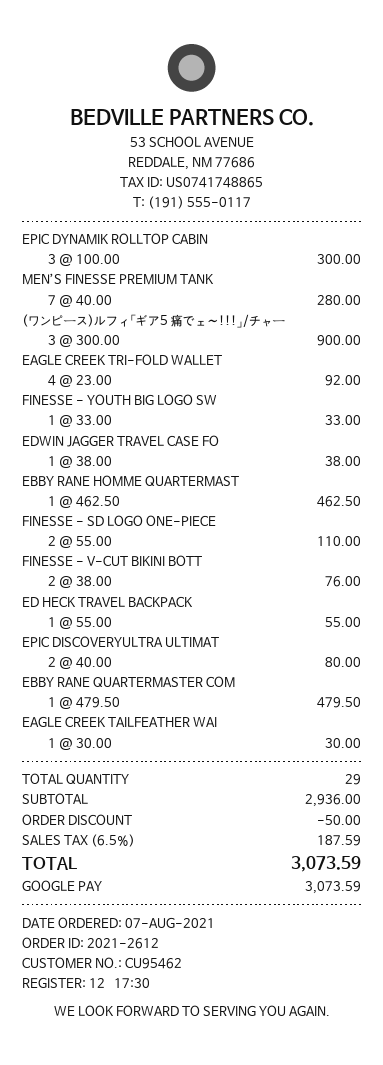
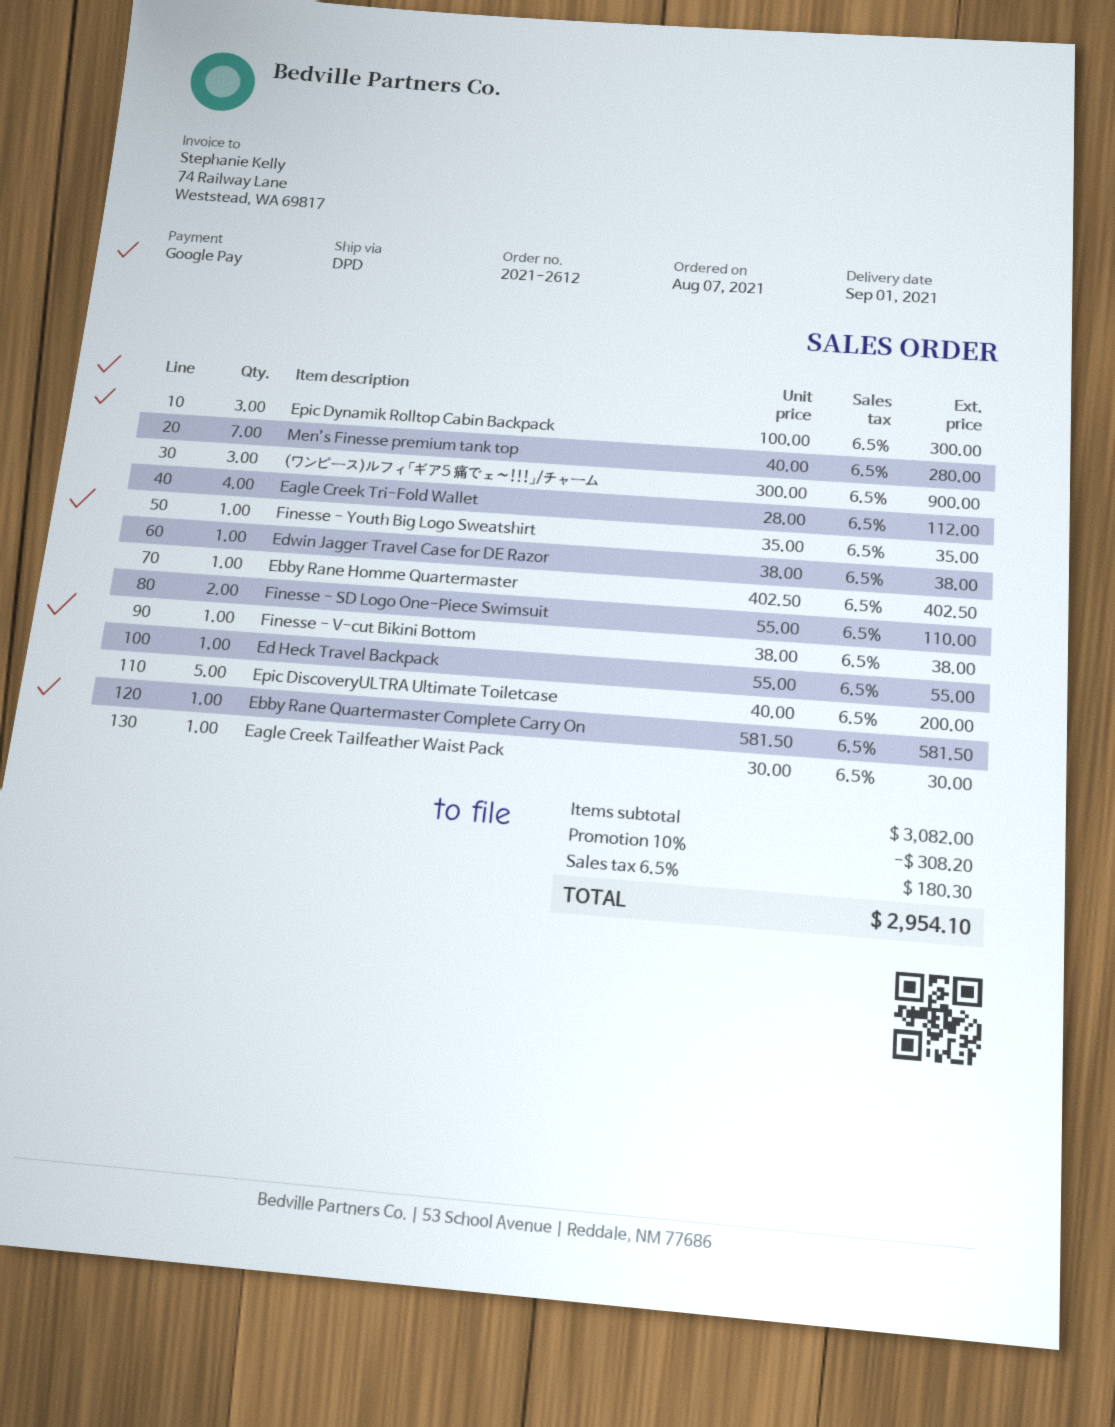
EAGLE CREEK TRI-FOLD WALLET: 4 x 23.00 = 92.00 -> 4 x 28.00 = 112.00
FINESSE - YOUTH BIG LOGO SW: 1 x 33.00 = 33.00 -> 1 x 35.00 = 35.00
EBBY RANE HOMME QUARTERMAST: 1 x 462.50 = 462.50 -> 1 x 402.50 = 402.50
FINESSE - V-CUT BIKINI BOTT: 2 x 38.00 = 76.00 -> 1 x 38.00 = 38.00
EPIC DISCOVERYULTRA ULTIMAT: 2 x 40.00 = 80.00 -> 5 x 40.00 = 200.00
EBBY RANE QUARTERMASTER COM: 1 x 479.50 = 479.50 -> 1 x 581.50 = 581.50
subtotal: 2936.00 -> 3082.00
discount: 50.00 -> 308.20
tax: 6.5% = 187.59 -> 6.5% = 180.30
total: 3073.59 -> 2954.10

